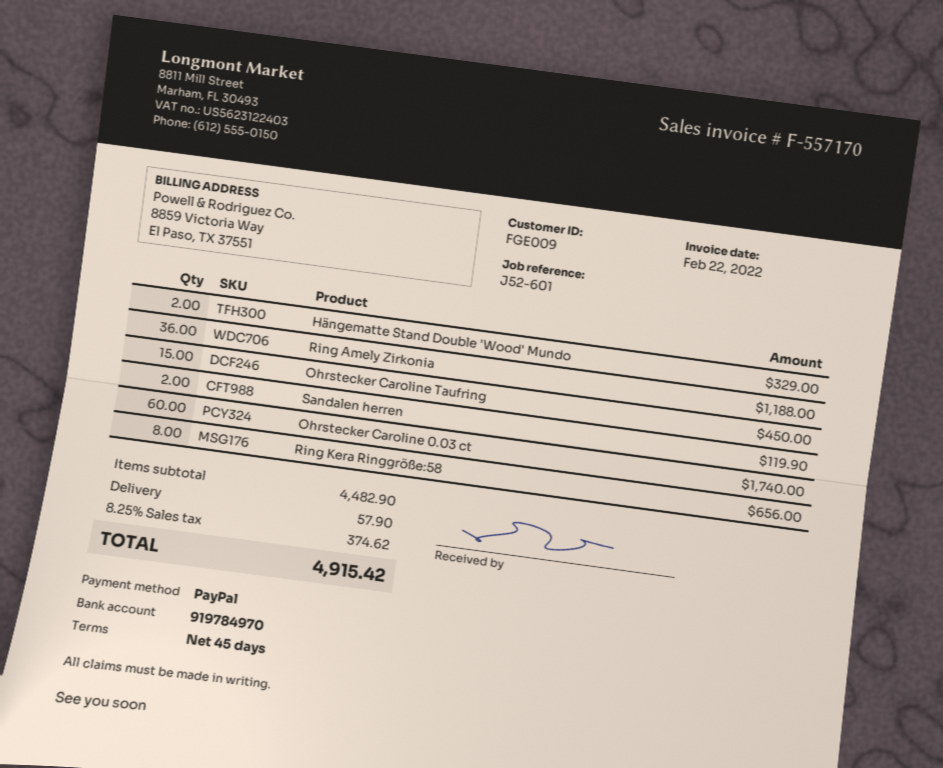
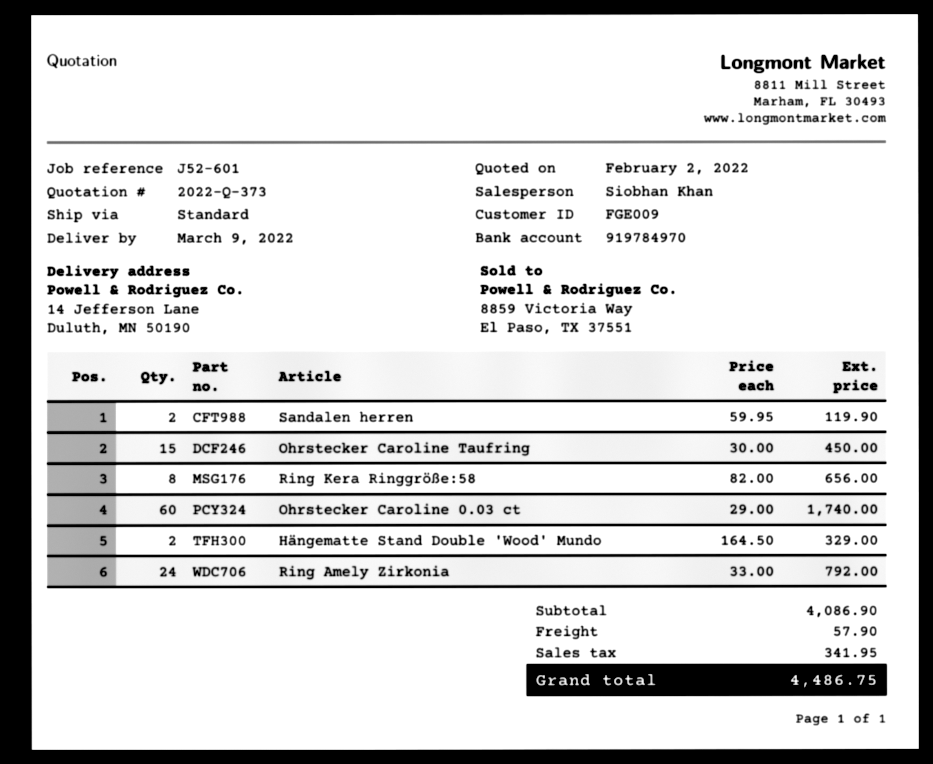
Ring Amely Zirkonia: 36 for 1188.00 -> 24 for 792.00
subtotal: 4482.90 -> 4086.90
tax: 374.62 -> 341.95
total: 4915.42 -> 4486.75

